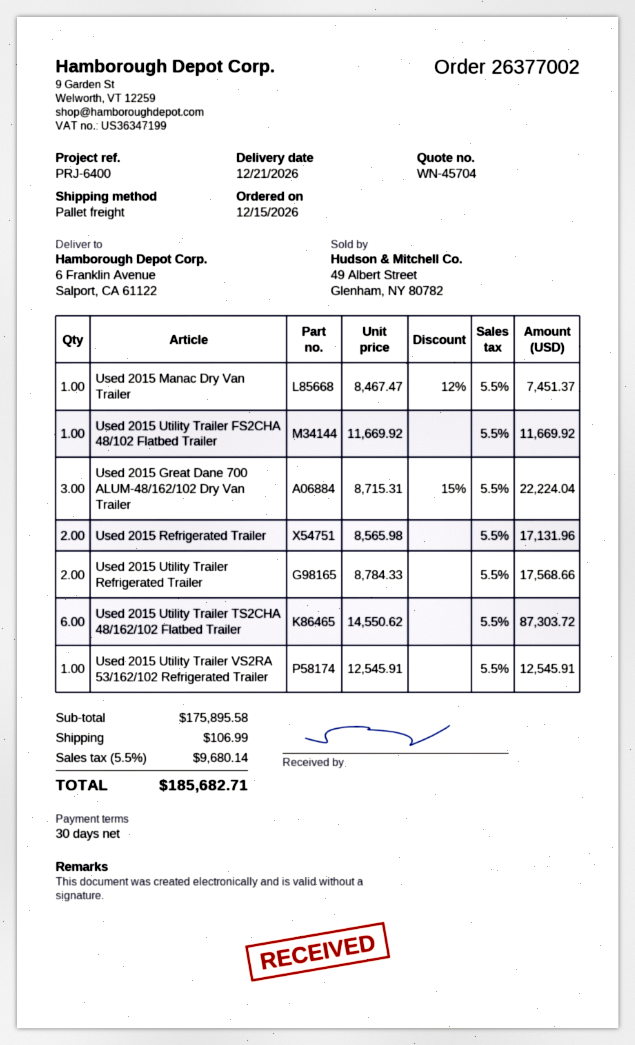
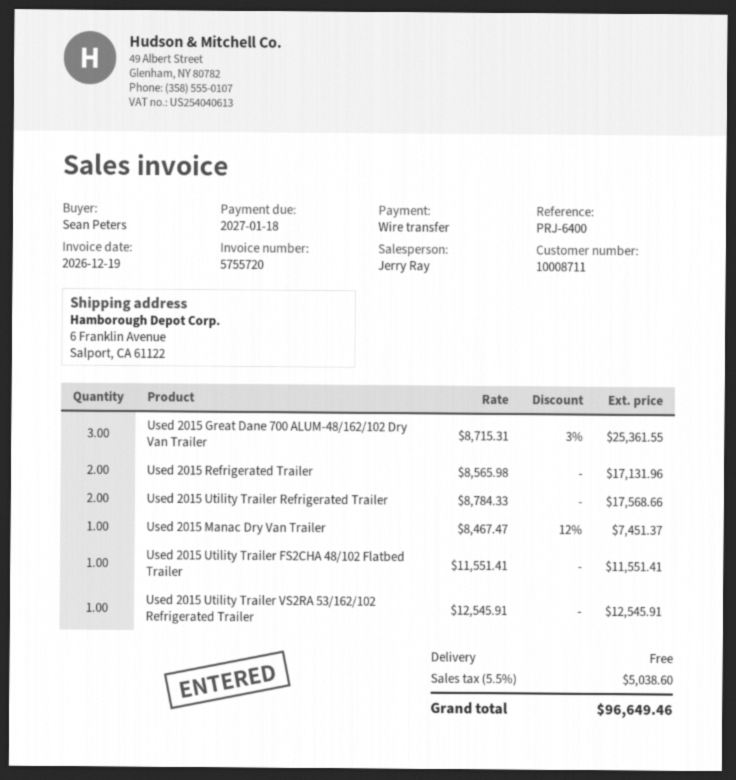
Used 2015 Utility Trailer FS2CHA 48/102 Flatbed Trailer: 1 x 11669.92 = 11669.92 -> 1 x 11551.41 = 11551.41
Used 2015 Great Dane 700 ALUM-48/162/102 Dry Van Trailer: 3 x 8715.31 - 15% = 22224.04 -> 3 x 8715.31 - 3% = 25361.55
Used 2015 Utility Trailer TS2CHA 48/162/102 Flatbed Trailer: 6 x 14550.62 = 87303.72 -> none
shipping: 106.99 -> 0.00
tax: 5.5% = 9680.14 -> 5.5% = 5038.60
total: 185682.71 -> 96649.46

